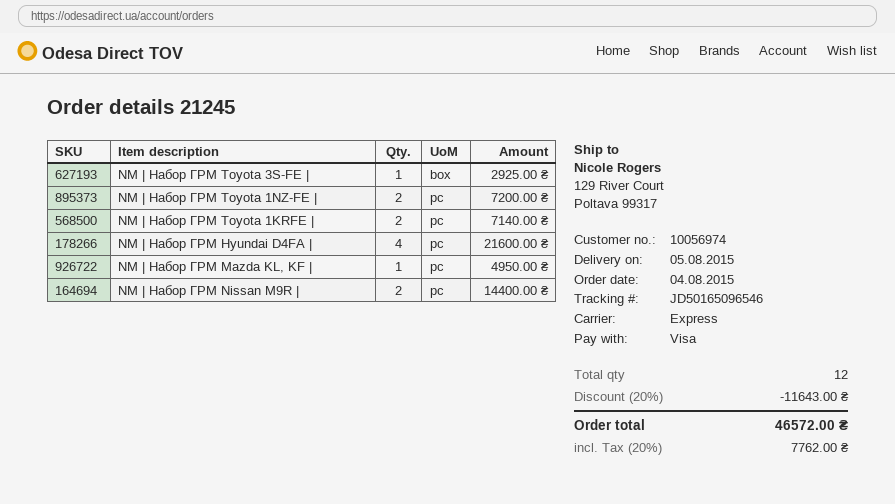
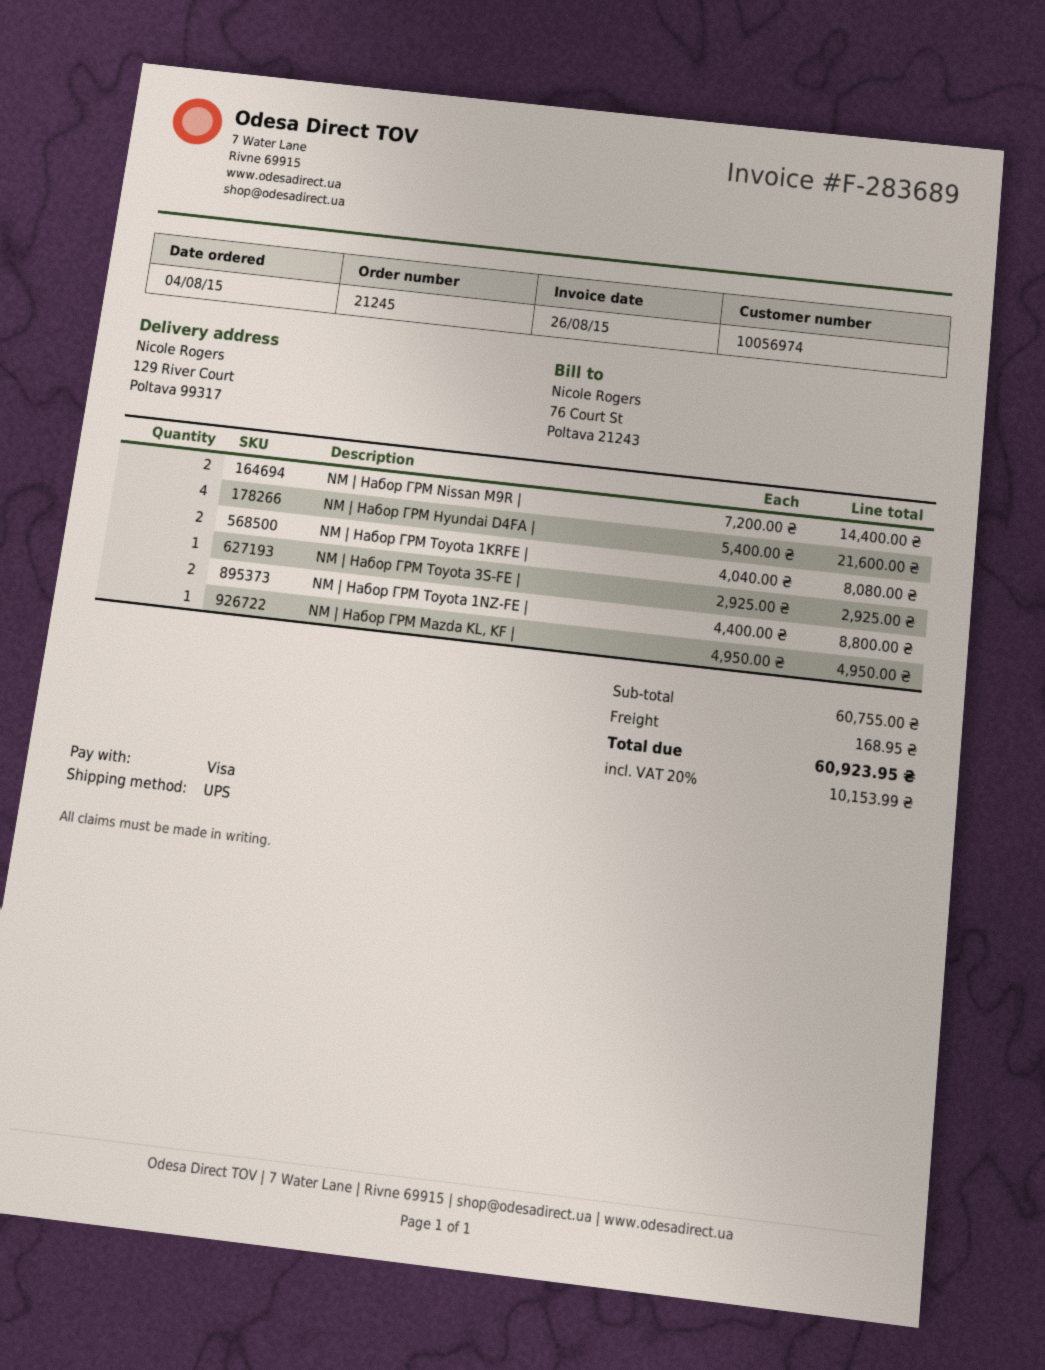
shipping method: express -> UPS
NM | Набор ГРМ Toyota 1NZ-FE |: 2 for 7200.00 -> 2 for 8800.00
NM | Набор ГРМ Toyota 1KRFE |: 2 for 7140.00 -> 2 for 8080.00
discount: 20% = 11643.00 -> none
shipping: none -> 168.95
tax: 20% = 7762.00 -> 20% = 10153.99
total: 46572.00 -> 60923.95

